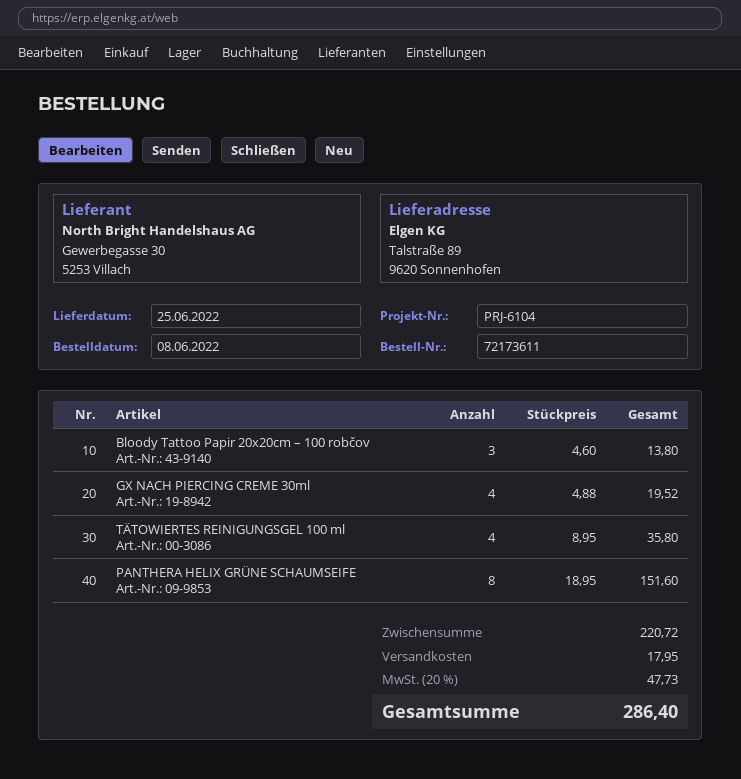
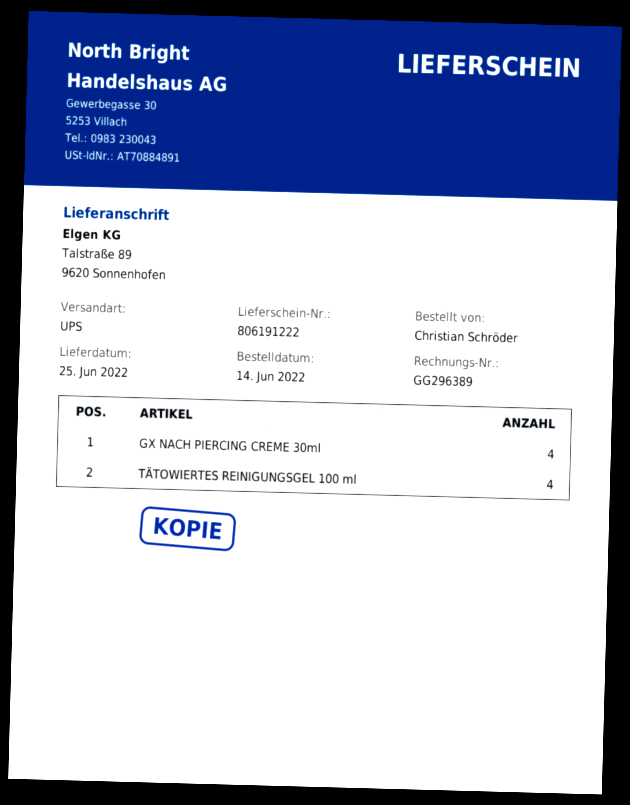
order date: 2022-06-08 -> 2022-06-14
Bloody Tattoo Papir 20x20cm – 100 robčov: 3 -> none
PANTHERA HELIX GRÜNE SCHAUMSEIFE: 8 -> none

